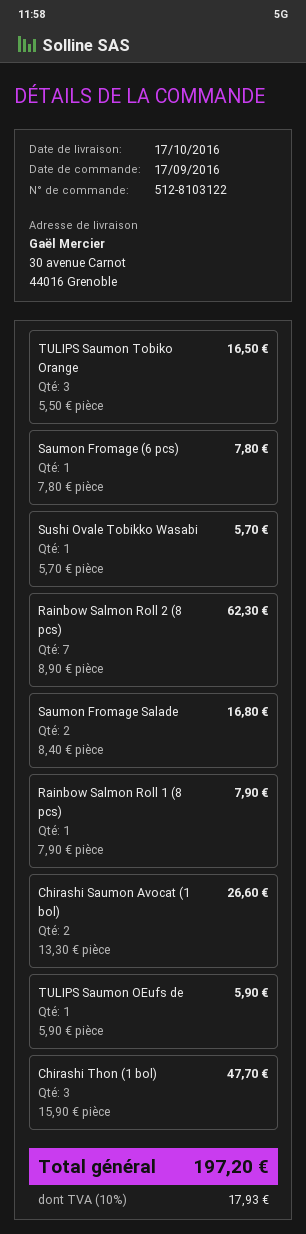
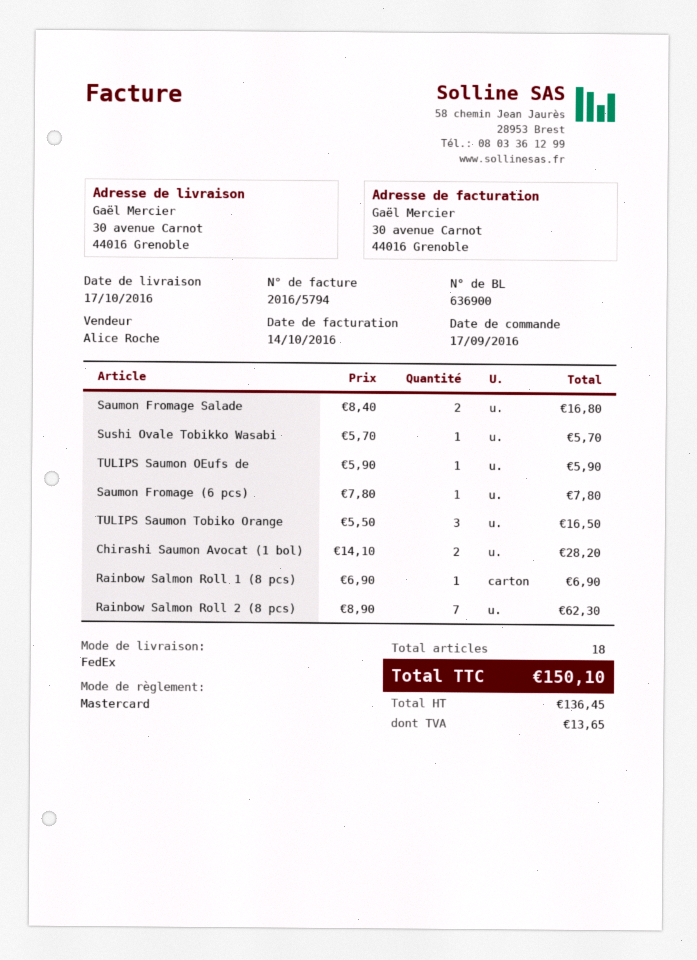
Rainbow Salmon Roll 1 (8 pcs): 1 x 7.90 = 7.90 -> 1 x 6.90 = 6.90
Chirashi Saumon Avocat (1 bol): 2 x 13.30 = 26.60 -> 2 x 14.10 = 28.20
Chirashi Thon (1 bol): 3 x 15.90 = 47.70 -> none
tax: 17.93 -> 13.65
total: 197.20 -> 150.10

